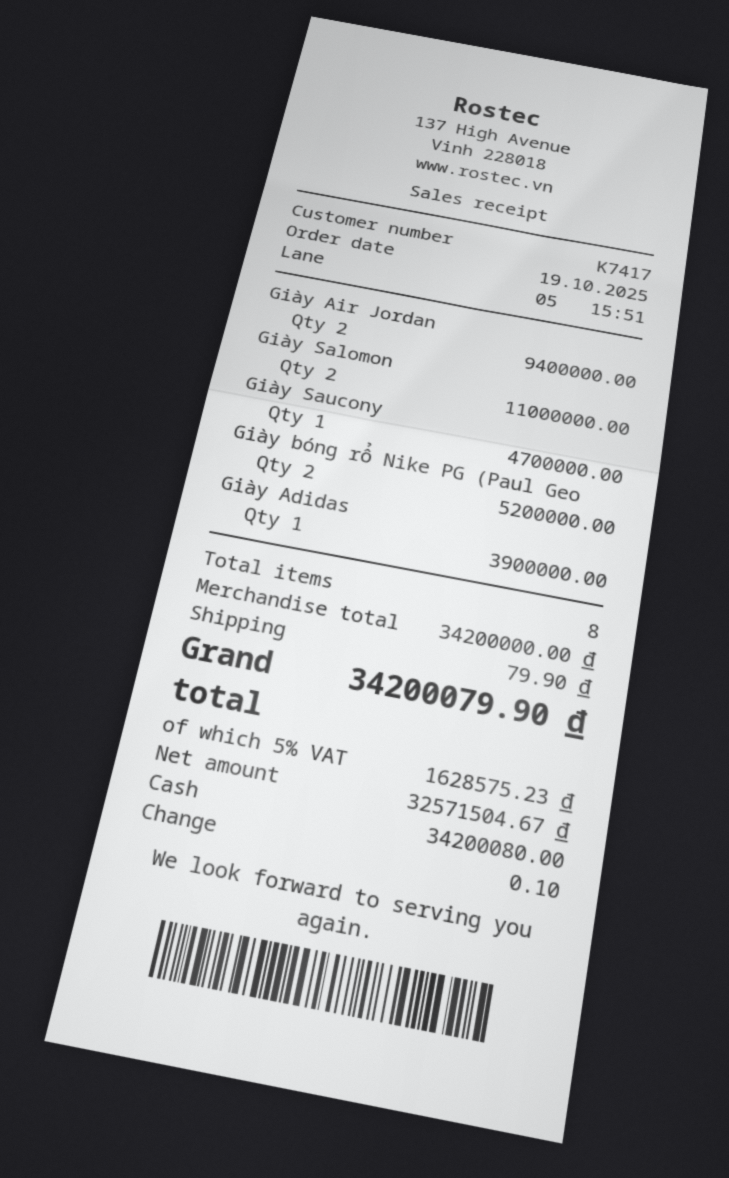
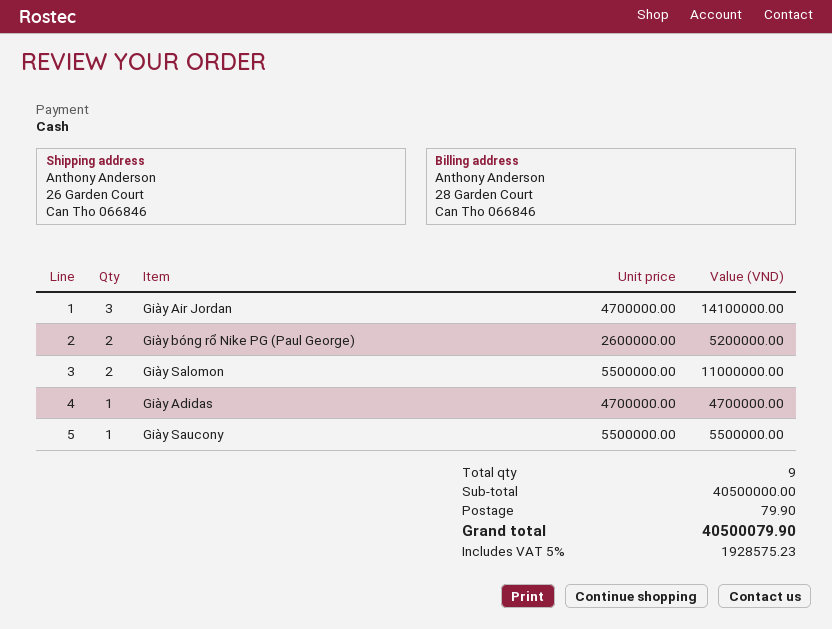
Giày Air Jordan: 2 for 9400000.00 -> 3 for 14100000.00
Giày Saucony: 1 for 4700000.00 -> 1 for 5500000.00
Giày Adidas: 1 for 3900000.00 -> 1 for 4700000.00
total quantity: 8 -> 9
subtotal: 34200000.00 -> 40500000.00
tax: 5% = 1628575.23 -> 5% = 1928575.23
total: 34200079.90 -> 40500079.90

